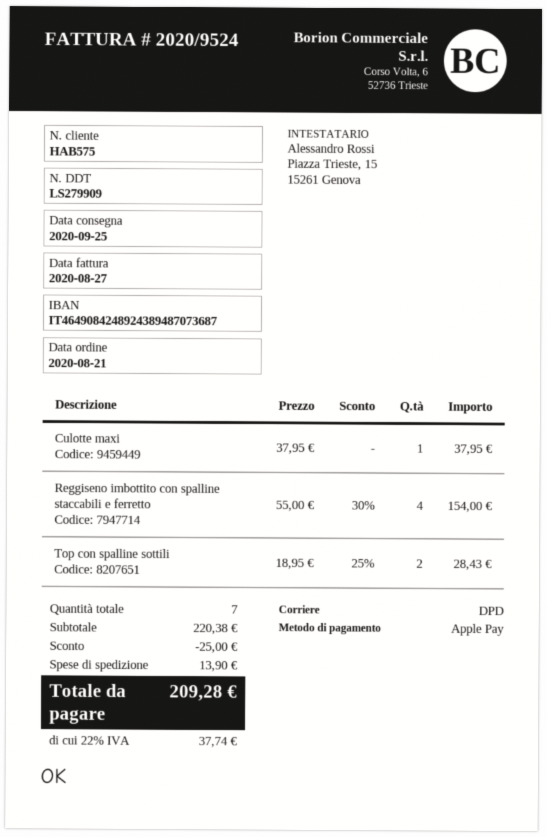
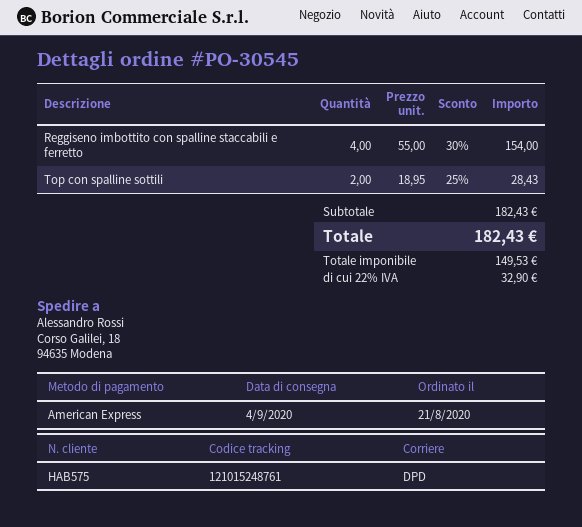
delivery date: 2020-09-25 -> 2020-09-04
payment method: Apple Pay -> American Express
Culotte maxi: 1 x 37.95 = 37.95 -> none
subtotal: 220.38 -> 182.43
discount: 25.00 -> none
shipping: 13.90 -> none
tax: 22% = 37.74 -> 22% = 32.90
total: 209.28 -> 182.43

